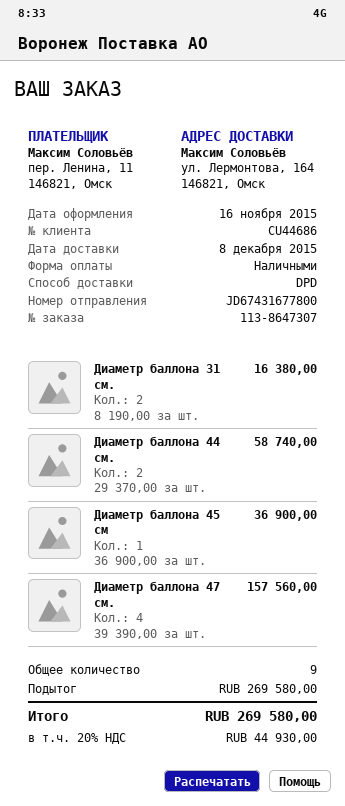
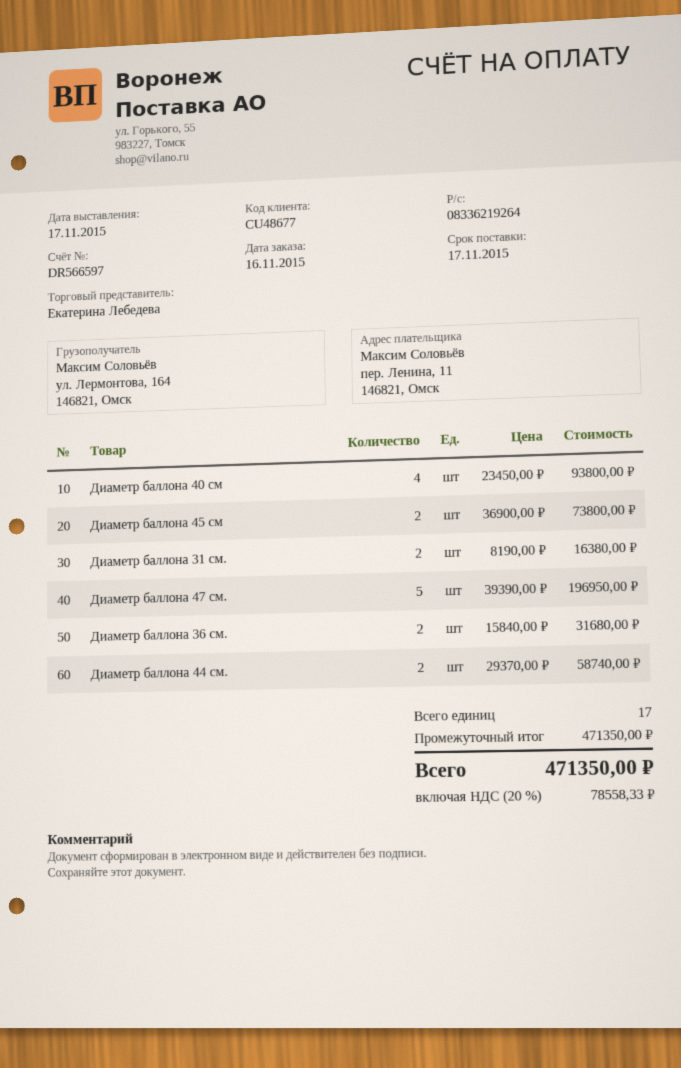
delivery date: 2015-12-08 -> 2015-11-17
customer number: CU44686 -> CU48677
Диаметр баллона 45 см: 1 x 36900.00 = 36900.00 -> 2 x 36900.00 = 73800.00
Диаметр баллона 47 см.: 4 x 39390.00 = 157560.00 -> 5 x 39390.00 = 196950.00
Диаметр баллона 40 см: none -> 4 x 23450.00 = 93800.00
Диаметр баллона 36 см.: none -> 2 x 15840.00 = 31680.00
total quantity: 9 -> 17
subtotal: 269580.00 -> 471350.00
tax: 20% = 44930.00 -> 20% = 78558.33
total: 269580.00 -> 471350.00

